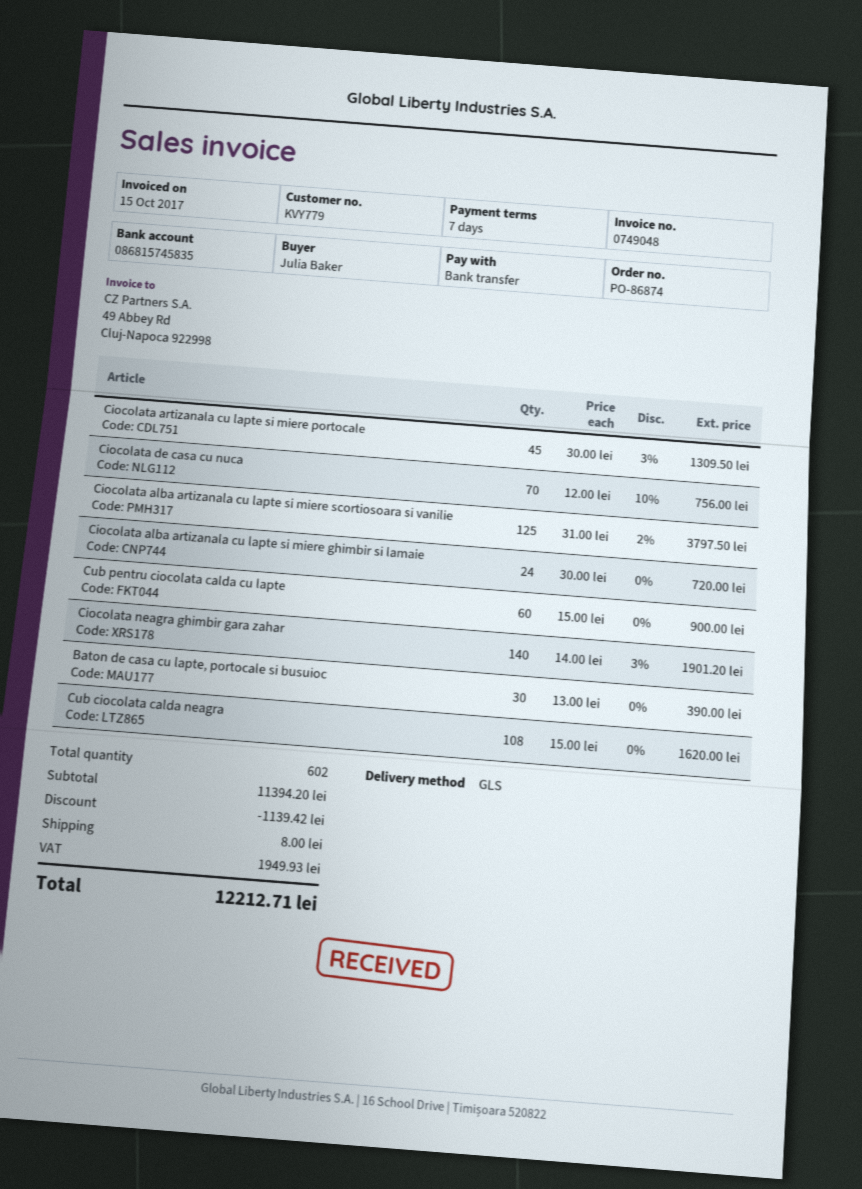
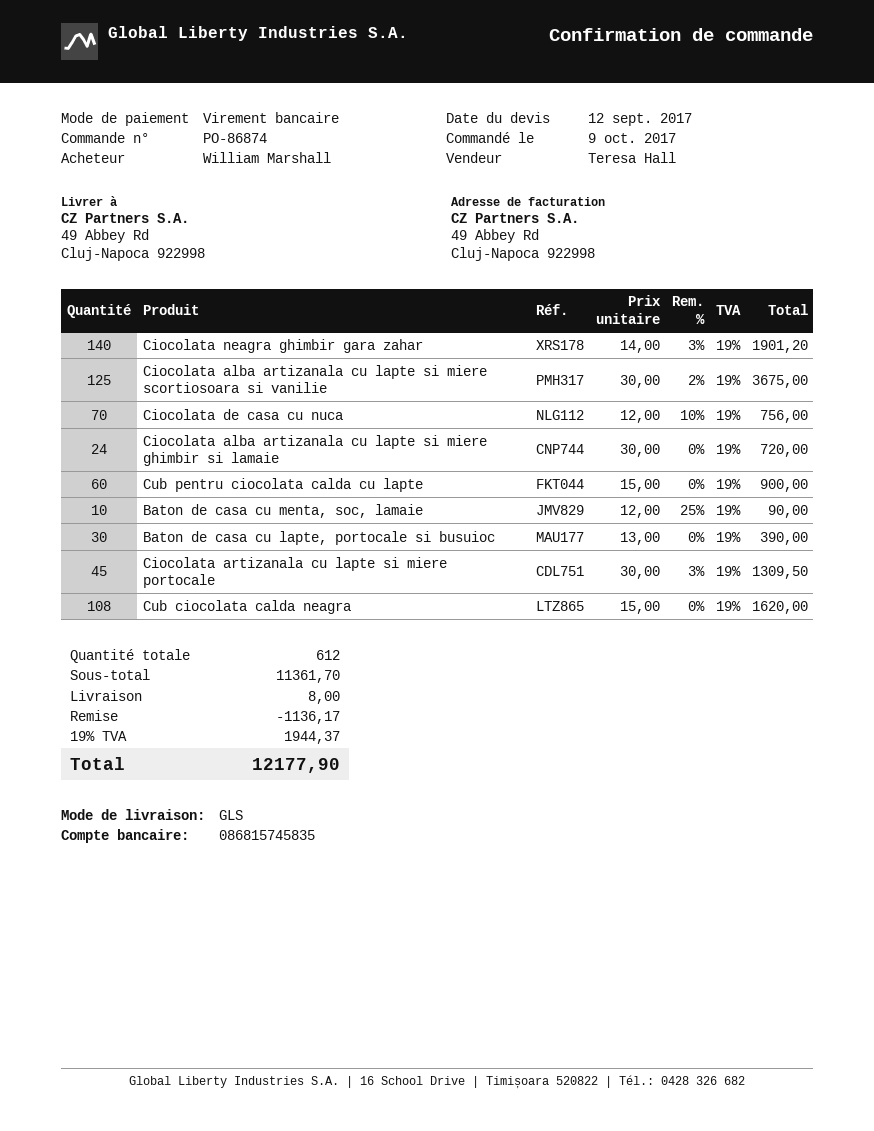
ordered by: Julia Baker -> William Marshall
Ciocolata alba artizanala cu lapte si miere scortiosoara si vanilie: 125 x 31.00 - 2% = 3797.50 -> 125 x 30.00 - 2% = 3675.00
Baton de casa cu menta, soc, lamaie: none -> 10 x 12.00 - 25% = 90.00
total quantity: 602 -> 612
subtotal: 11394.20 -> 11361.70
discount: 1139.42 -> 1136.17
tax: 1949.93 -> 1944.37
total: 12212.71 -> 12177.90

